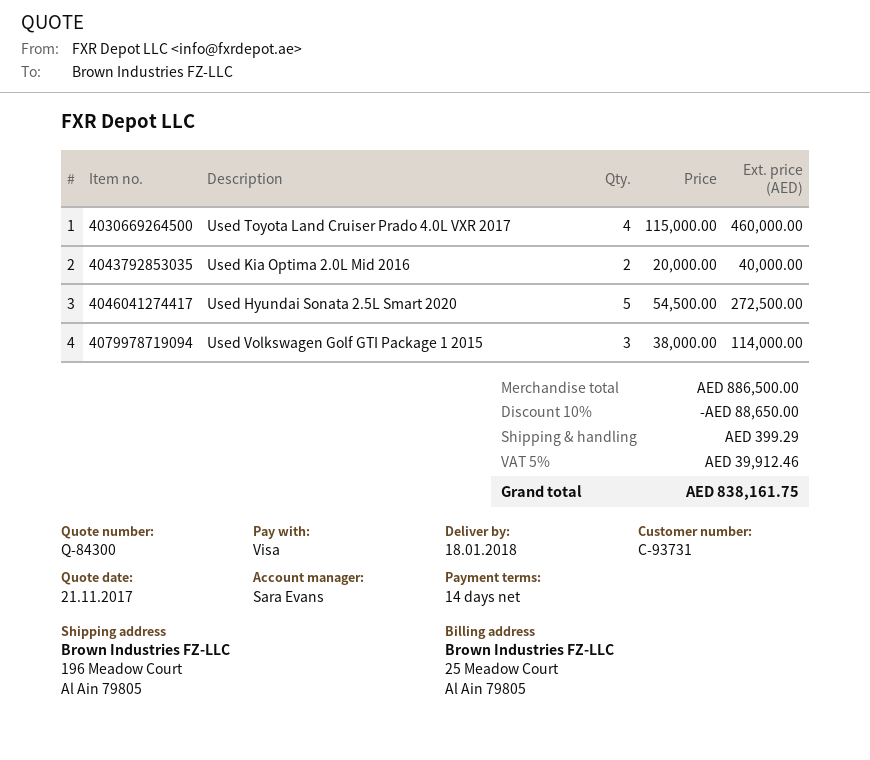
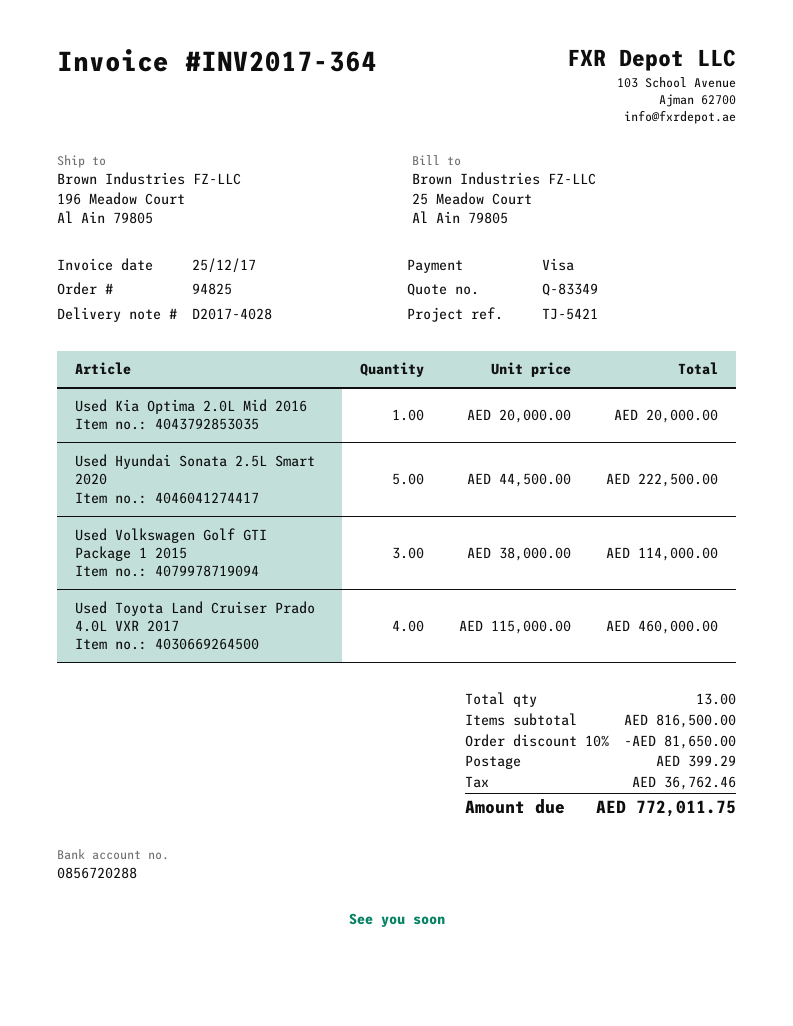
quote number: Q-84300 -> Q-83349
Used Kia Optima 2.0L Mid 2016: 2 x 20000.00 = 40000.00 -> 1 x 20000.00 = 20000.00
Used Hyundai Sonata 2.5L Smart 2020: 5 x 54500.00 = 272500.00 -> 5 x 44500.00 = 222500.00
subtotal: 886500.00 -> 816500.00
discount: 10% = 88650.00 -> 10% = 81650.00
tax: 39912.46 -> 36762.46
total: 838161.75 -> 772011.75

